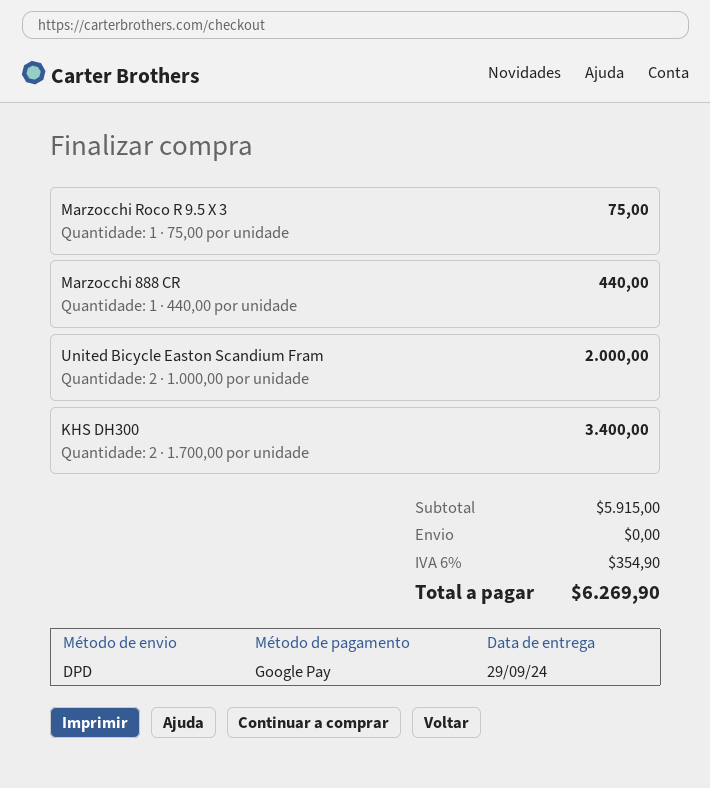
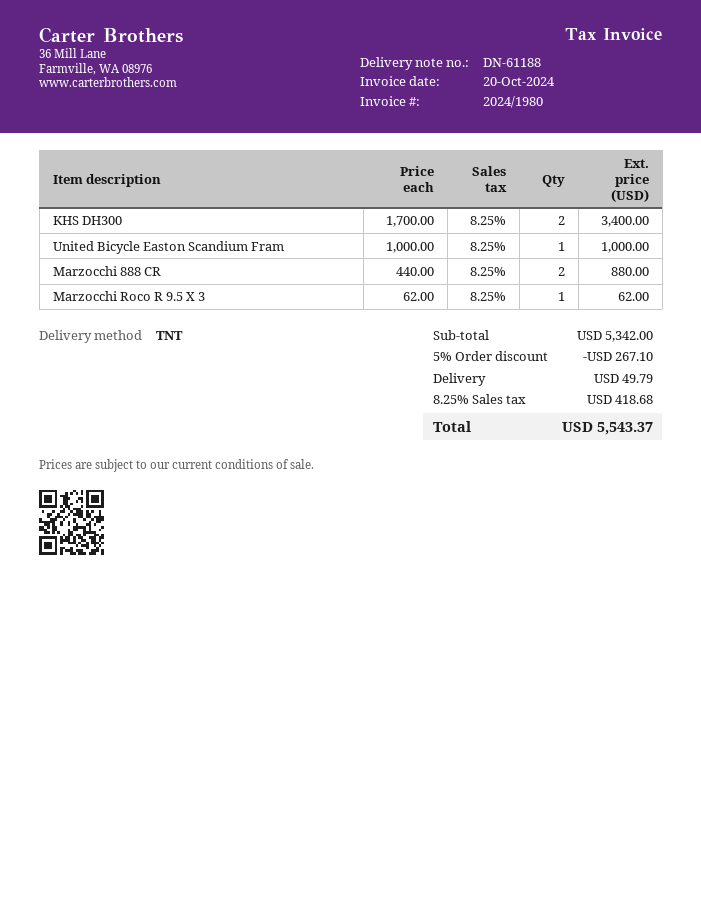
shipping method: DPD -> TNT
Marzocchi Roco R 9.5 X 3: 1 x 75.00 = 75.00 -> 1 x 62.00 = 62.00
Marzocchi 888 CR: 1 x 440.00 = 440.00 -> 2 x 440.00 = 880.00
United Bicycle Easton Scandium Fram: 2 x 1000.00 = 2000.00 -> 1 x 1000.00 = 1000.00
subtotal: 5915.00 -> 5342.00
discount: none -> 5% = 267.10
shipping: 0.00 -> 49.79
tax: 6% = 354.90 -> 8.25% = 418.68
total: 6269.90 -> 5543.37

